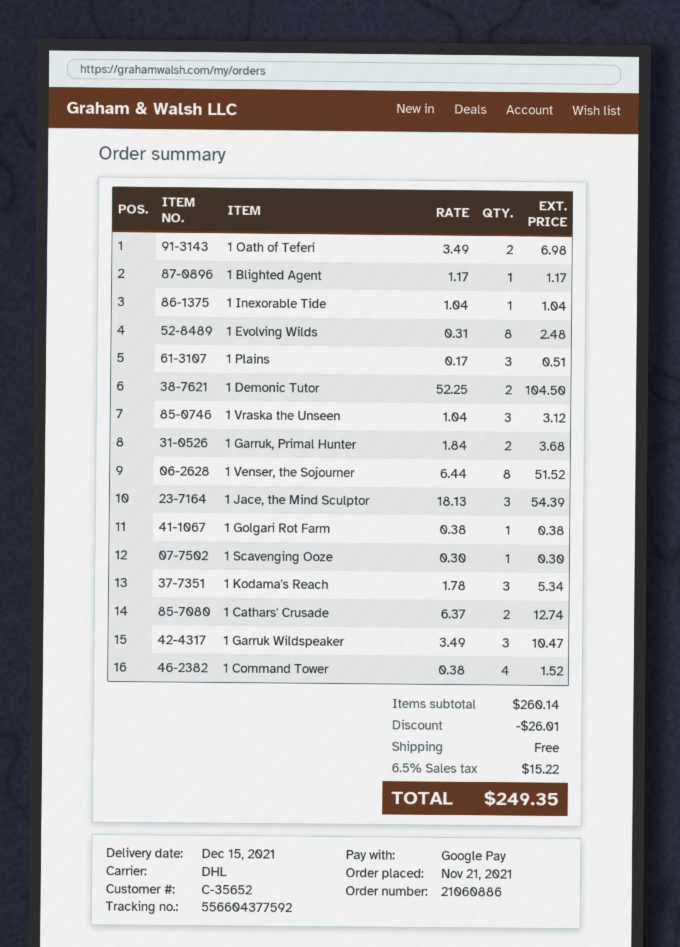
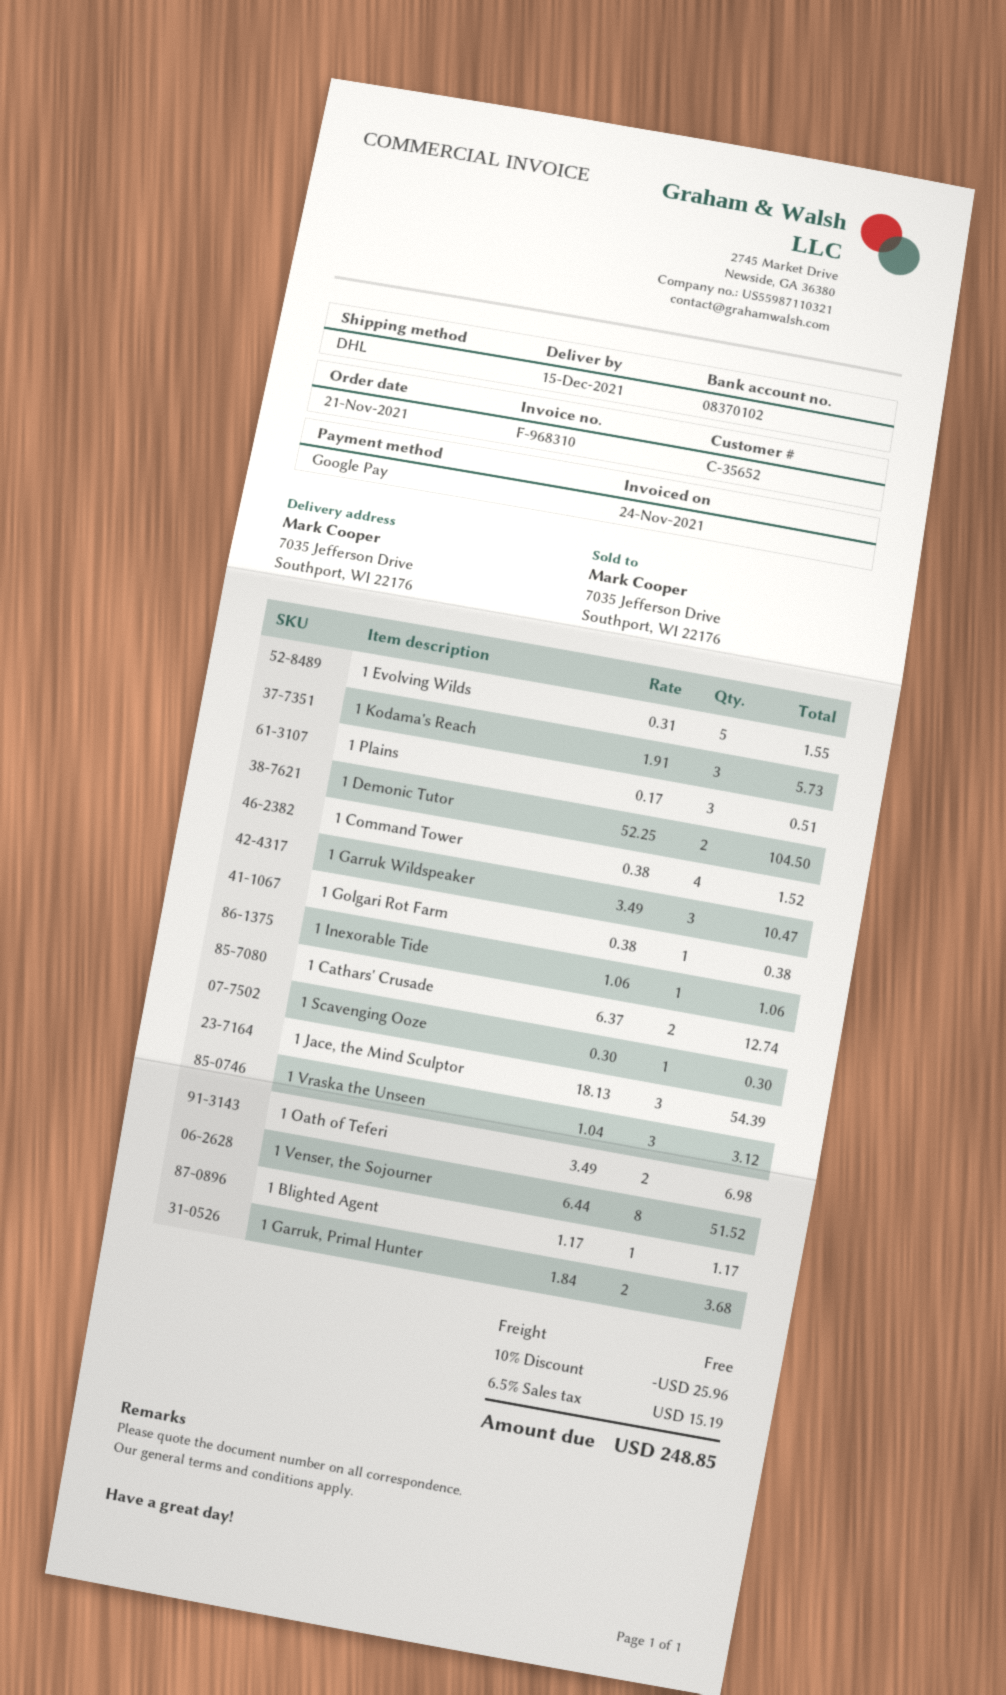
1 Inexorable Tide: 1 x 1.04 = 1.04 -> 1 x 1.06 = 1.06
1 Evolving Wilds: 8 x 0.31 = 2.48 -> 5 x 0.31 = 1.55
1 Kodama's Reach: 3 x 1.78 = 5.34 -> 3 x 1.91 = 5.73
discount: 26.01 -> 25.96
tax: 6.5% = 15.22 -> 6.5% = 15.19
total: 249.35 -> 248.85

